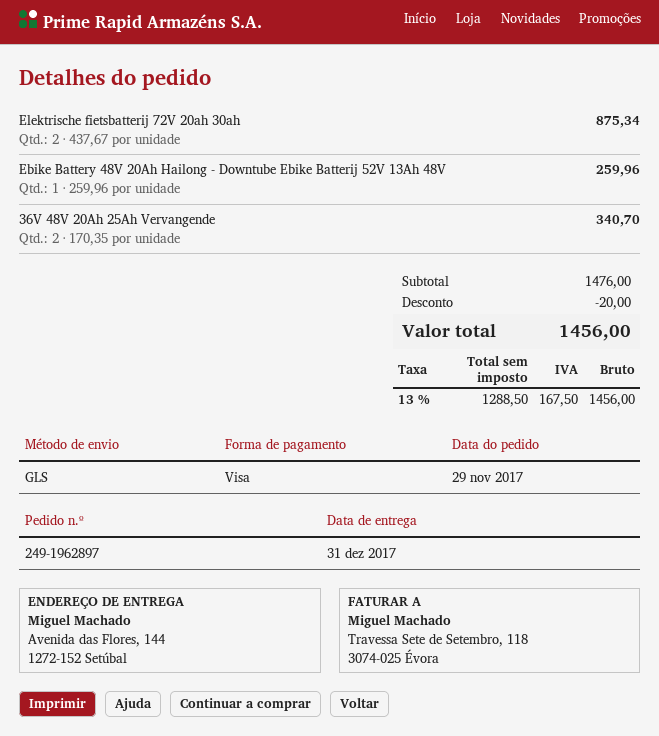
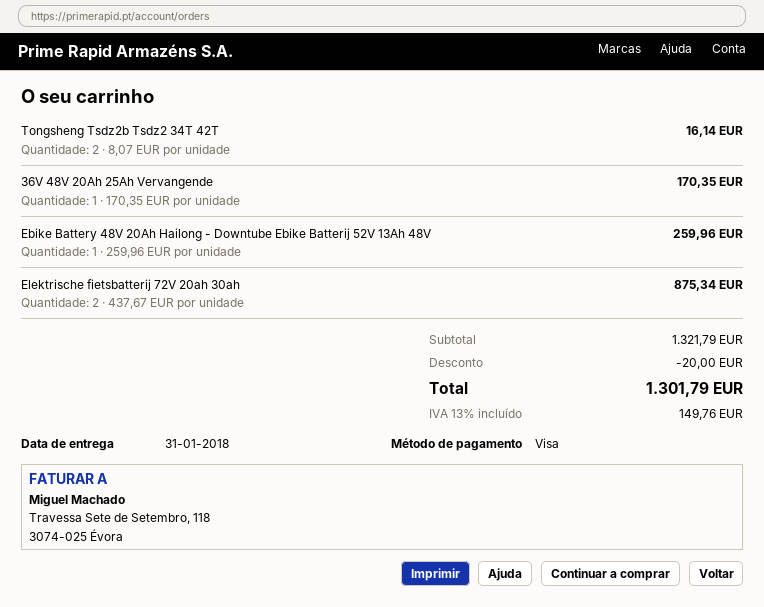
delivery date: 2017-12-31 -> 2018-01-31
36V 48V 20Ah 25Ah Vervangende: 2 x 170.35 = 340.70 -> 1 x 170.35 = 170.35
Tongsheng Tsdz2b Tsdz2 34T 42T: none -> 2 x 8.07 = 16.14
subtotal: 1476.00 -> 1321.79
tax: 13% = 167.50 -> 13% = 149.76
total: 1456.00 -> 1301.79

